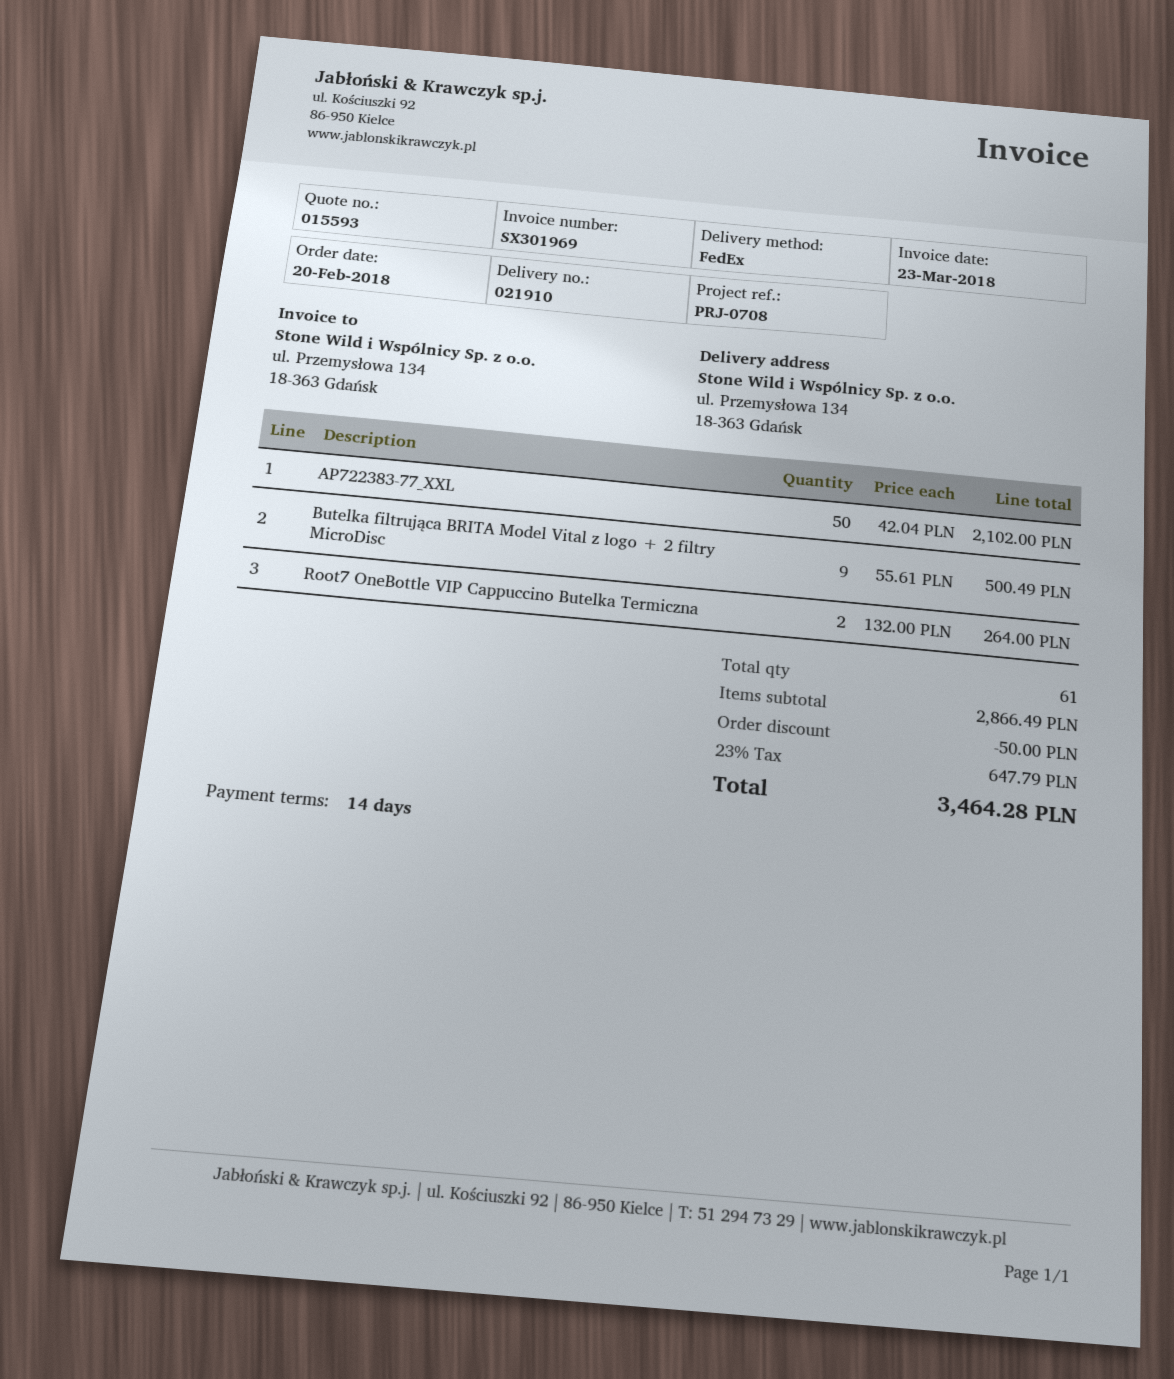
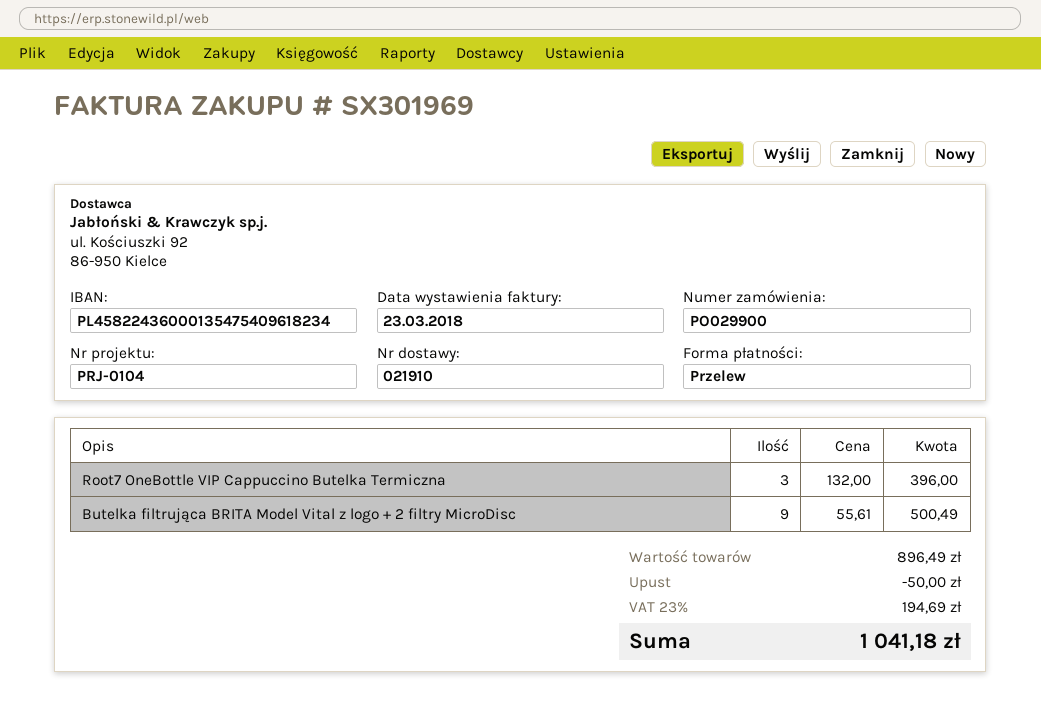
reference: PRJ-0708 -> PRJ-0104
AP722383-77_XXL: 50 x 42.04 = 2102.00 -> none
Root7 OneBottle VIP Cappuccino Butelka Termiczna: 2 x 132.00 = 264.00 -> 3 x 132.00 = 396.00
subtotal: 2866.49 -> 896.49
tax: 23% = 647.79 -> 23% = 194.69
total: 3464.28 -> 1041.18

